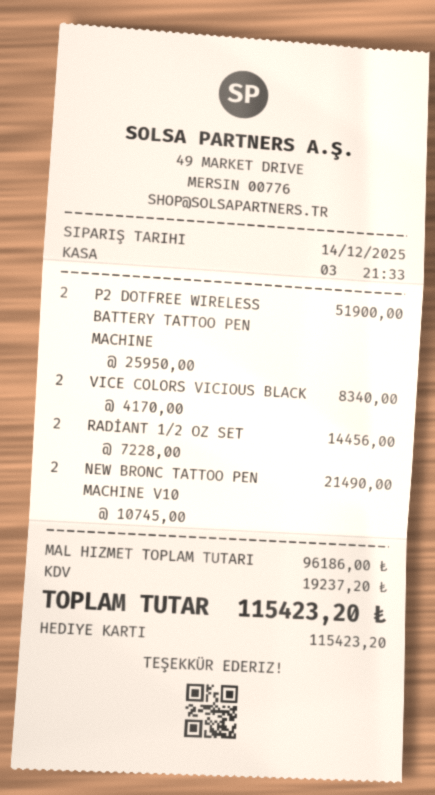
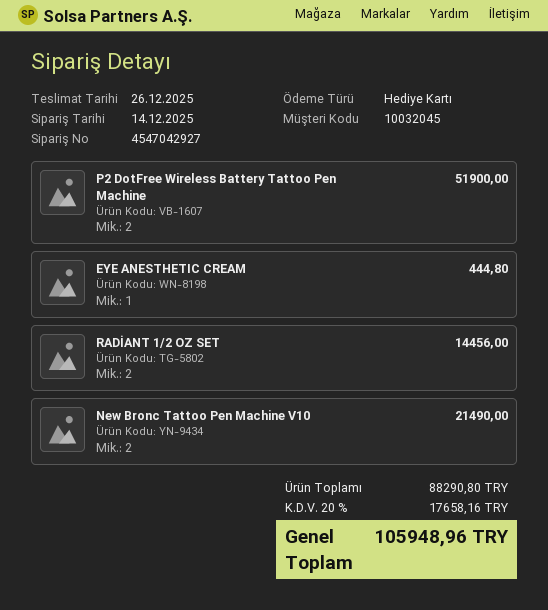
VICE COLORS VICIOUS BLACK: 2 for 8340.00 -> none
EYE ANESTHETIC CREAM: none -> 1 for 444.80
subtotal: 96186.00 -> 88290.80
tax: 19237.20 -> 17658.16
total: 115423.20 -> 105948.96

